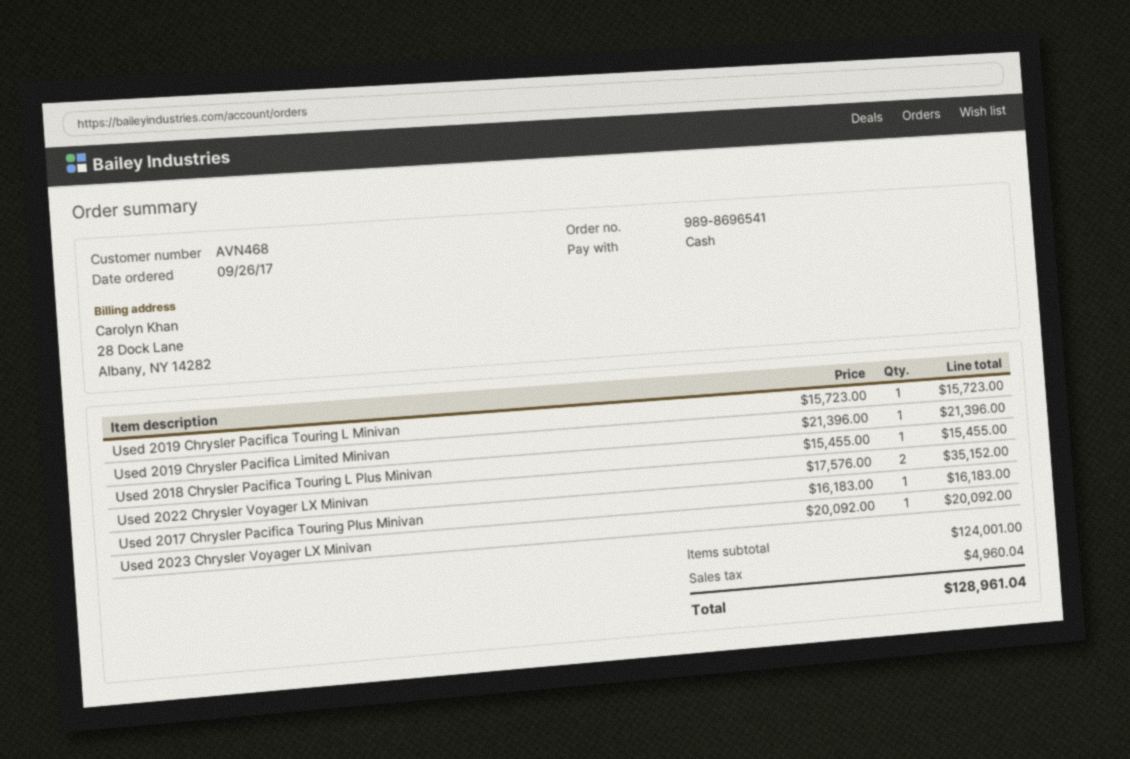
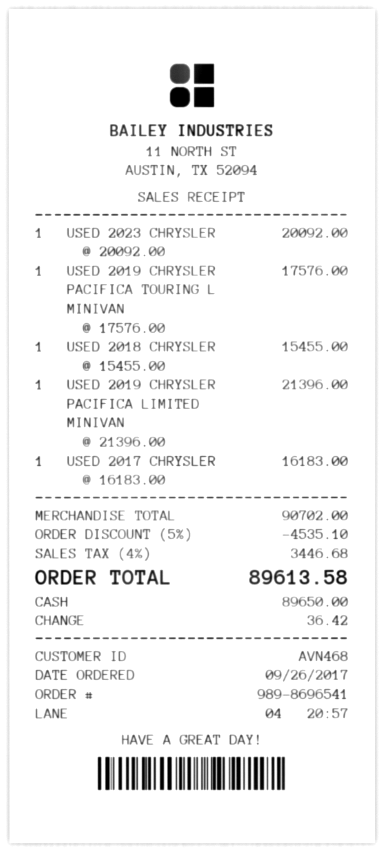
Used 2019 Chrysler Pacifica Touring L Minivan: 1 x 15723.00 = 15723.00 -> 1 x 17576.00 = 17576.00
Used 2022 Chrysler Voyager LX Minivan: 2 x 17576.00 = 35152.00 -> none
subtotal: 124001.00 -> 90702.00
discount: none -> 5% = 4535.10
tax: 4960.04 -> 3446.68
total: 128961.04 -> 89613.58

